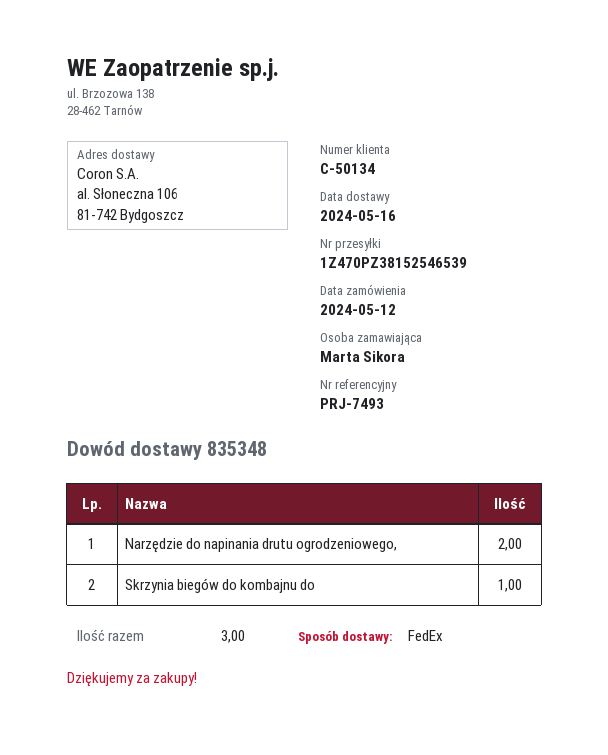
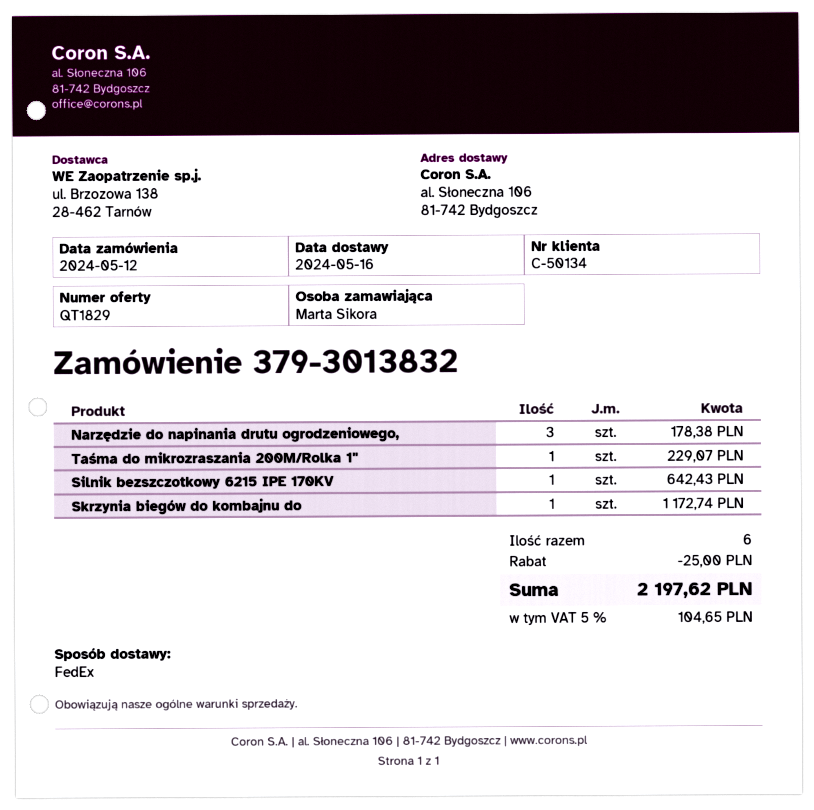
Narzędzie do napinania drutu ogrodzeniowego,: 2 -> 3
Taśma do mikrozraszania 200M/Rolka 1": none -> 1
Silnik bezszczotkowy 6215 IPE 170KV: none -> 1
total quantity: 3 -> 6

